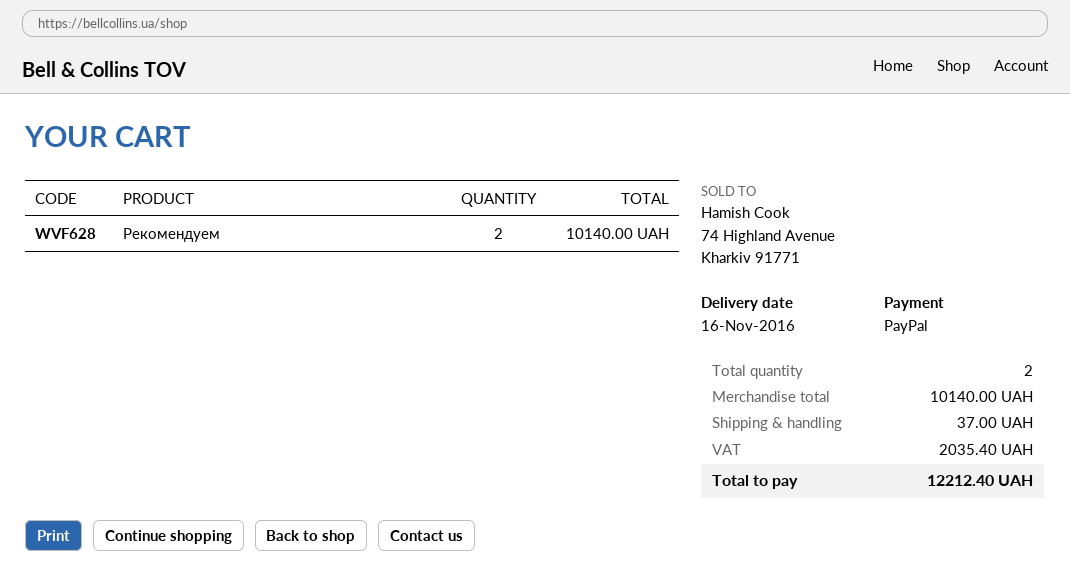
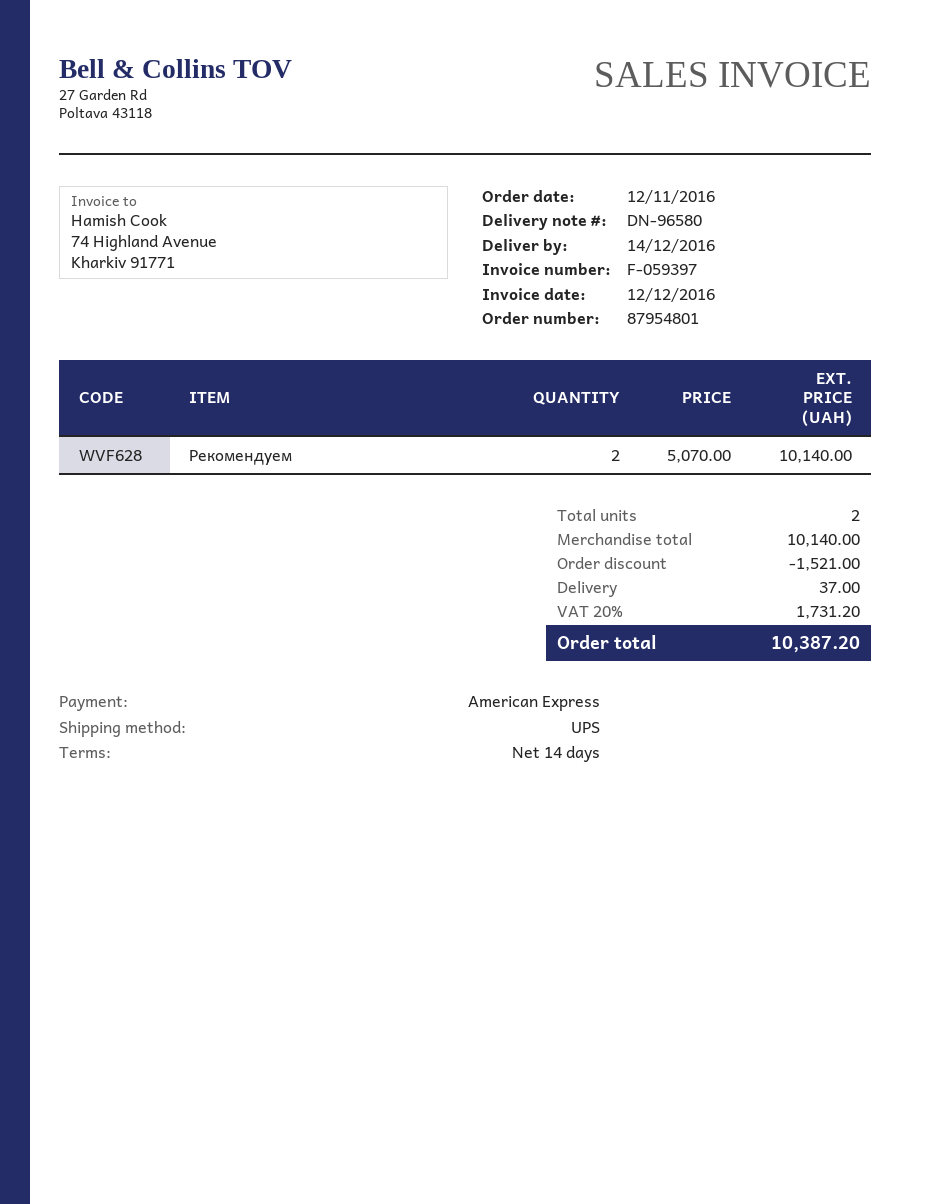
delivery date: 2016-11-16 -> 2016-12-14
payment method: PayPal -> American Express
discount: none -> 1521.00
tax: 2035.40 -> 1731.20
total: 12212.40 -> 10387.20

